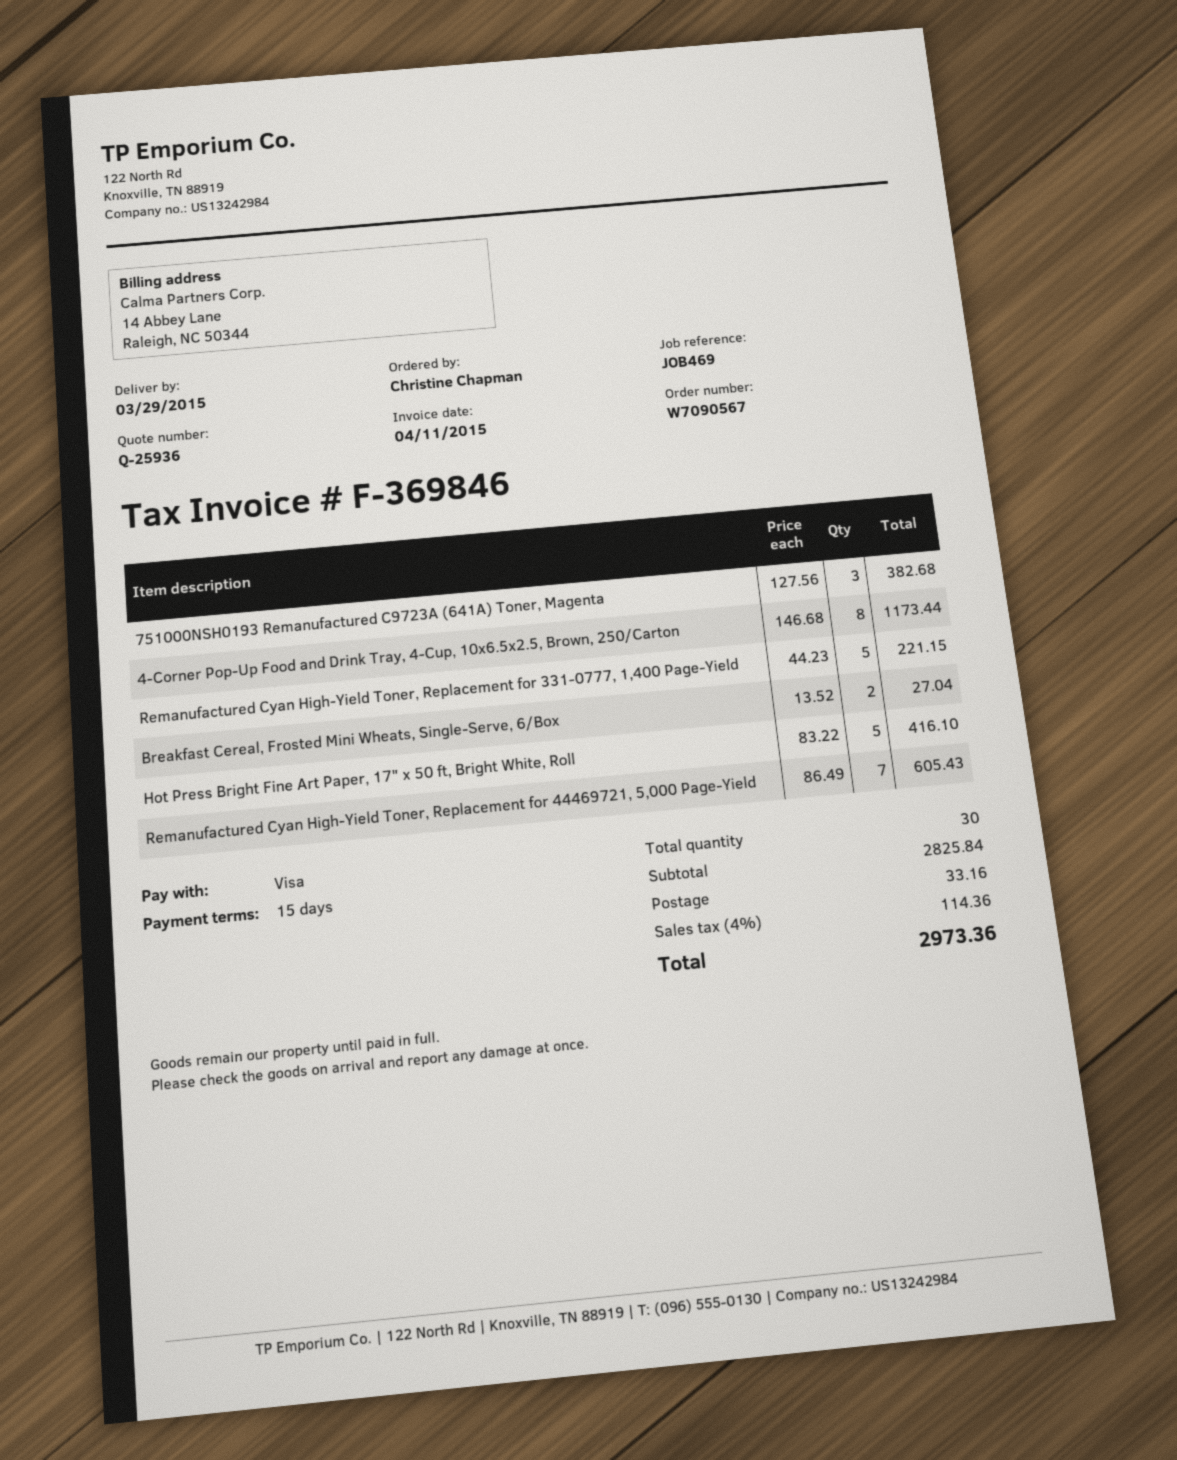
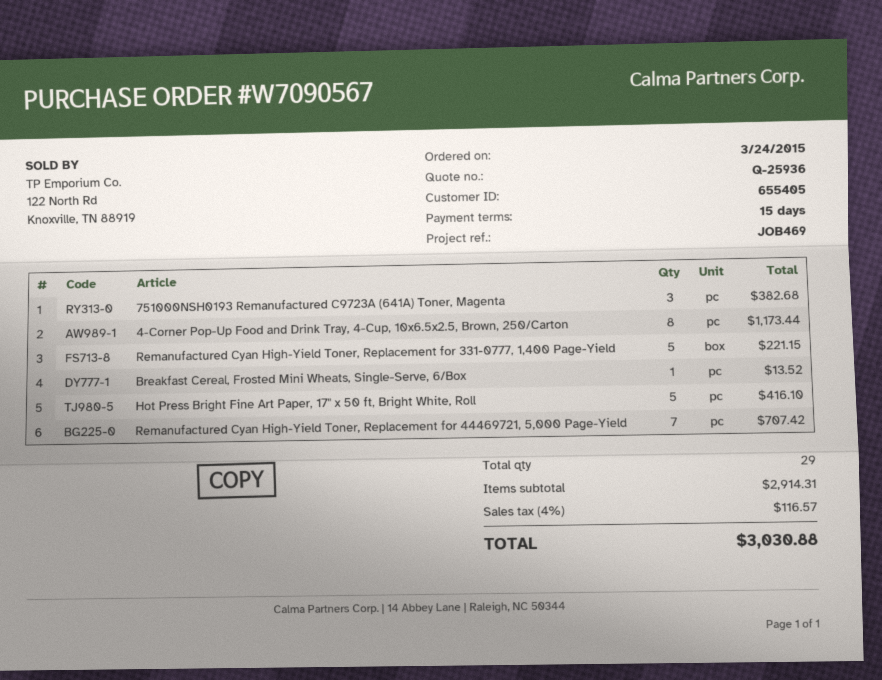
Breakfast Cereal, Frosted Mini Wheats, Single-Serve, 6/Box: 2 for 27.04 -> 1 for 13.52
Remanufactured Cyan High-Yield Toner, Replacement for 44469721, 5,000 Page-Yield: 7 for 605.43 -> 7 for 707.42
total quantity: 30 -> 29
subtotal: 2825.84 -> 2914.31
shipping: 33.16 -> none
tax: 4% = 114.36 -> 4% = 116.57
total: 2973.36 -> 3030.88

